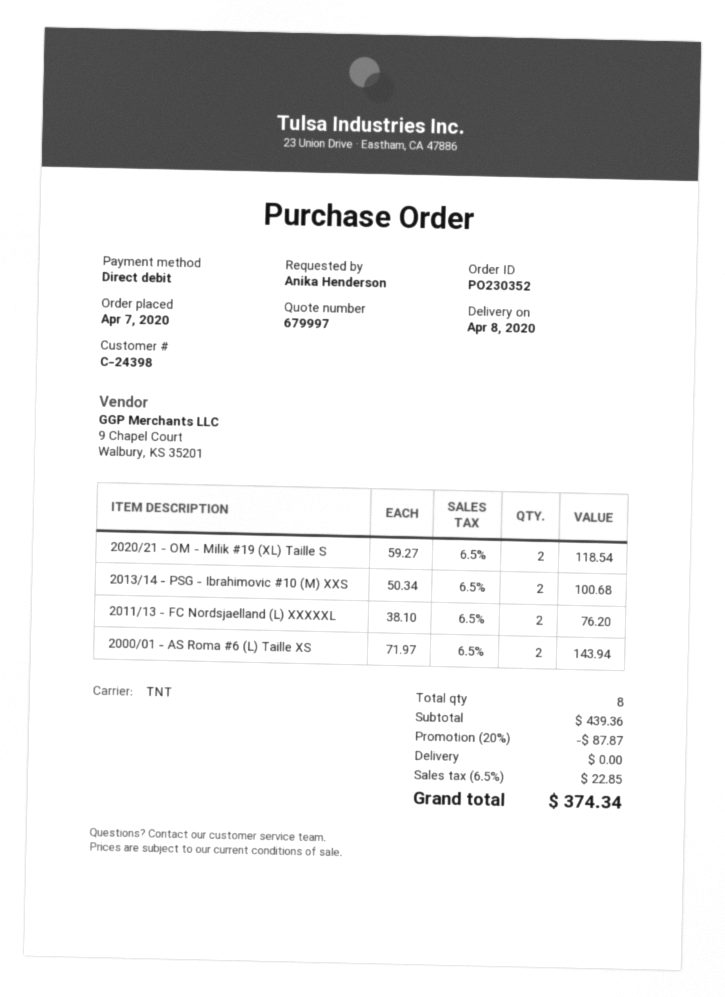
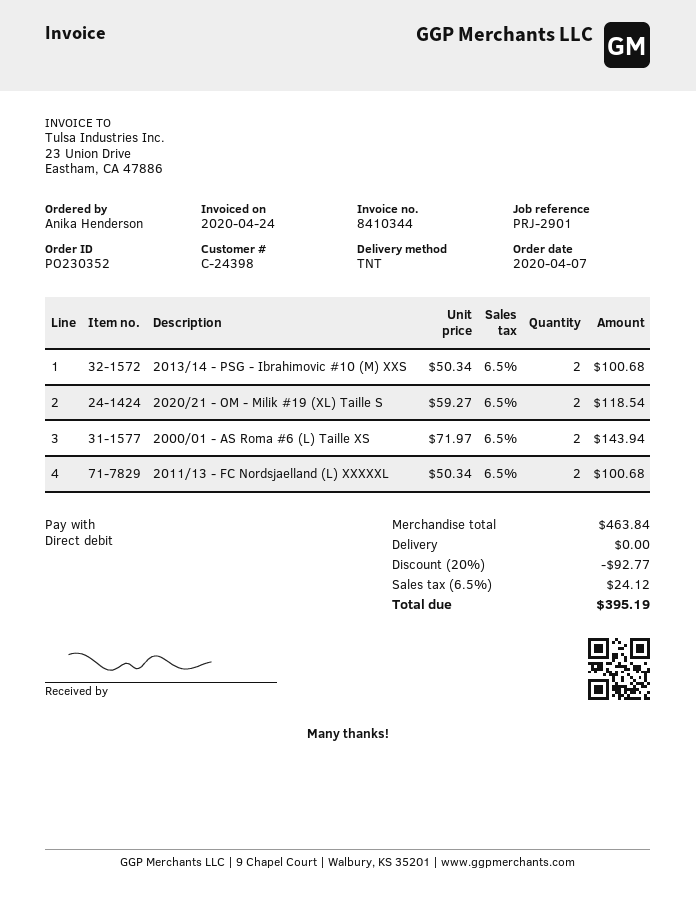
2011/13 - FC Nordsjaelland (L) XXXXXL: 2 x 38.10 = 76.20 -> 2 x 50.34 = 100.68
subtotal: 439.36 -> 463.84
discount: 20% = 87.87 -> 20% = 92.77
tax: 6.5% = 22.85 -> 6.5% = 24.12
total: 374.34 -> 395.19

